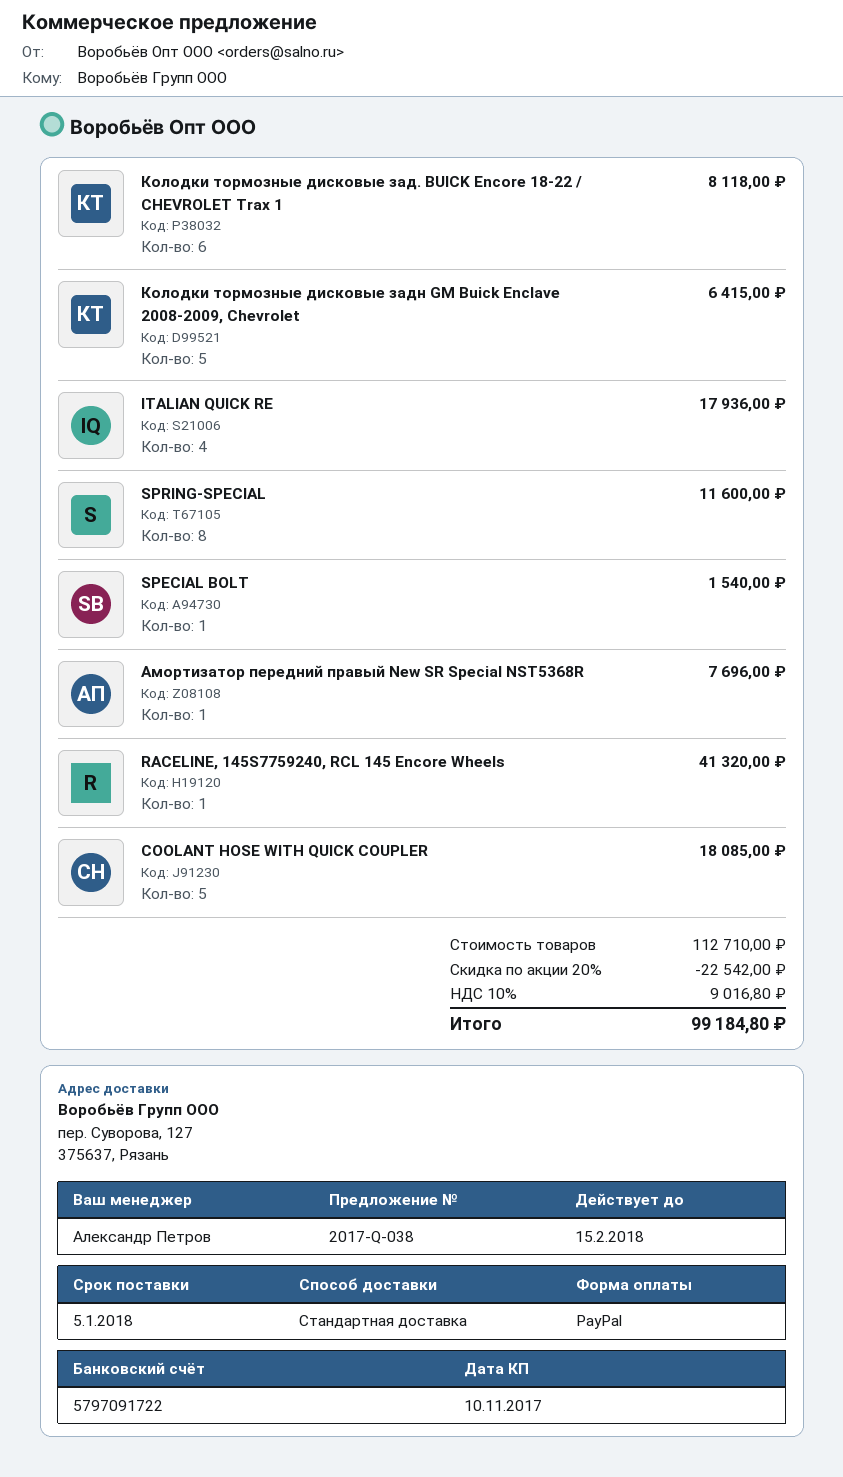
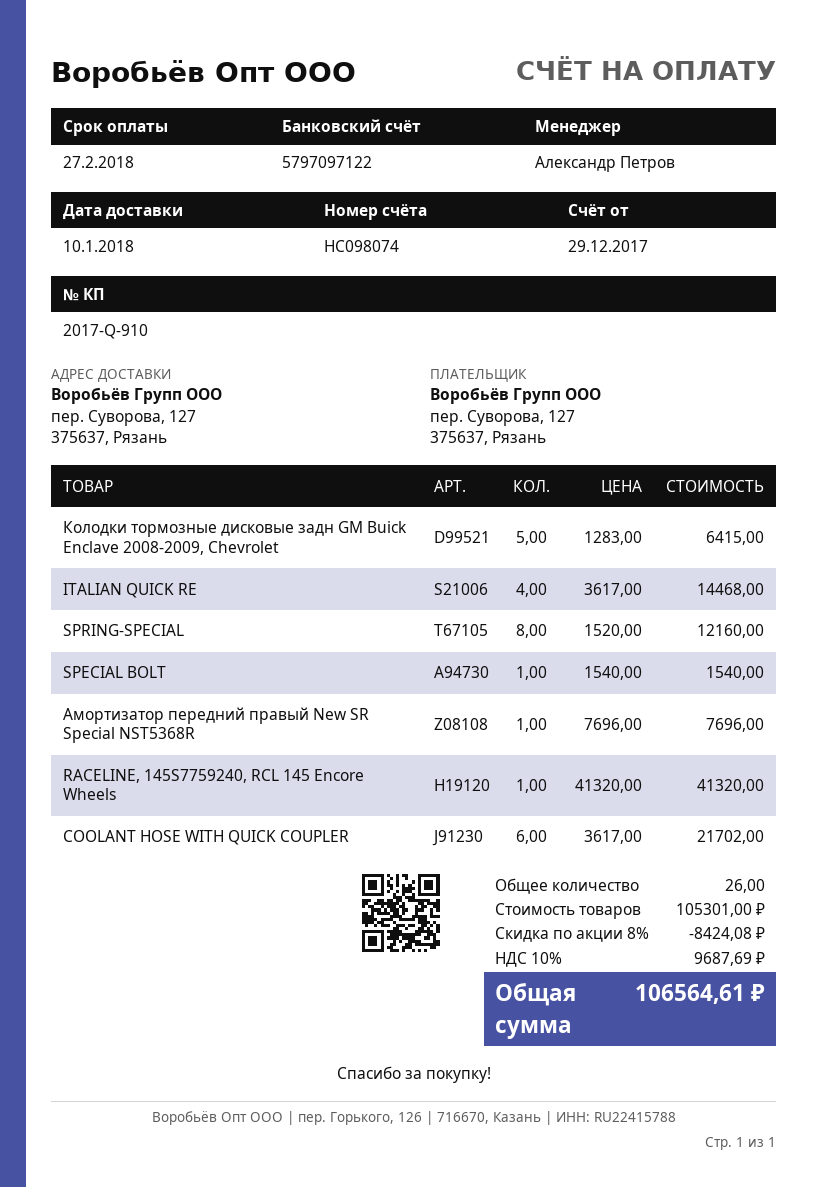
quote number: 2017-Q-038 -> 2017-Q-910
delivery date: 2018-01-05 -> 2018-01-10
bank account: 5797091722 -> 5797097122
Колодки тормозные дисковые зад. BUICK Encore 18-22 / CHEVROLET Trax 1: 6 for 8118.00 -> none
ITALIAN QUICK RE: 4 for 17936.00 -> 4 for 14468.00
SPRING-SPECIAL: 8 for 11600.00 -> 8 for 12160.00
COOLANT HOSE WITH QUICK COUPLER: 5 for 18085.00 -> 6 for 21702.00
subtotal: 112710.00 -> 105301.00
discount: 20% = 22542.00 -> 8% = 8424.08
tax: 10% = 9016.80 -> 10% = 9687.69
total: 99184.80 -> 106564.61

